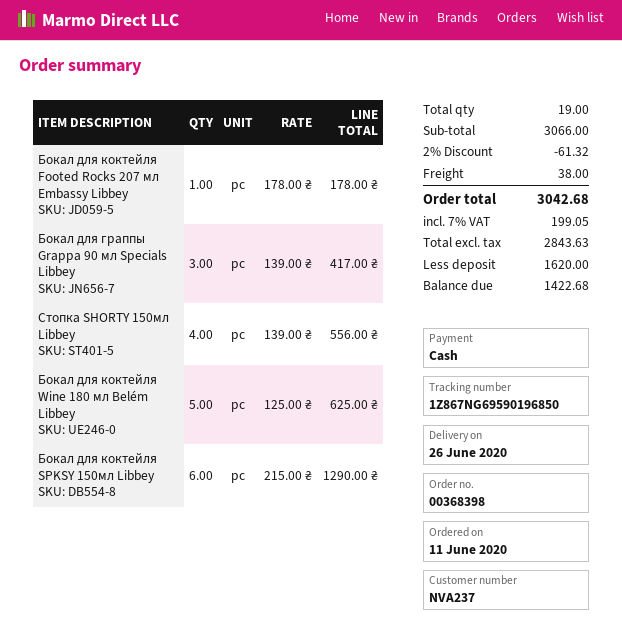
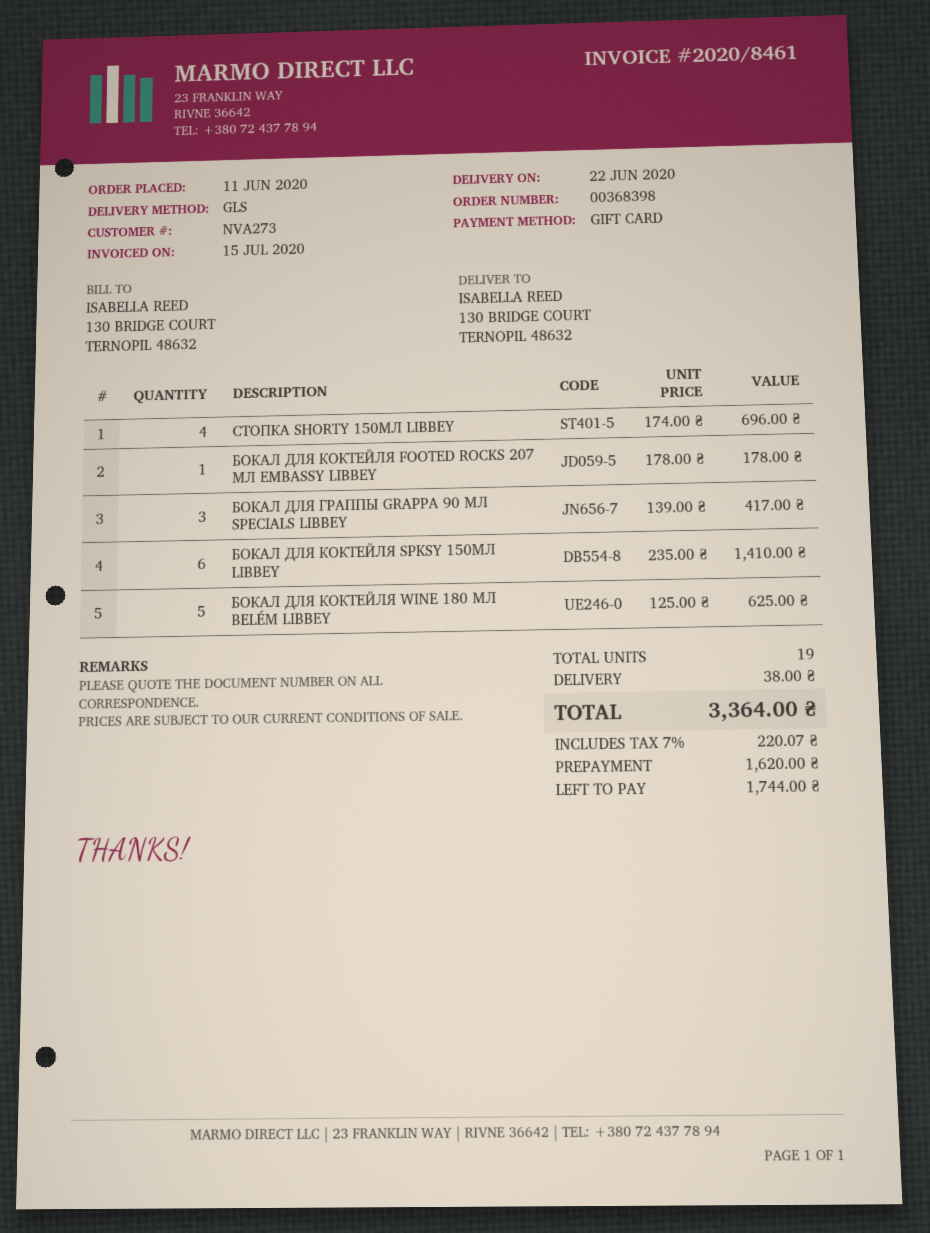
delivery date: 2020-06-26 -> 2020-06-22
customer number: NVA237 -> NVA273
payment method: cash -> gift card
Стопка SHORTY 150мл Libbey: 4 x 139.00 = 556.00 -> 4 x 174.00 = 696.00
Бокал для коктейля SPKSY 150мл Libbey: 6 x 215.00 = 1290.00 -> 6 x 235.00 = 1410.00
discount: 2% = 61.32 -> none
tax: 7% = 199.05 -> 7% = 220.07
total: 3042.68 -> 3364.00
balance: 1422.68 -> 1744.00

